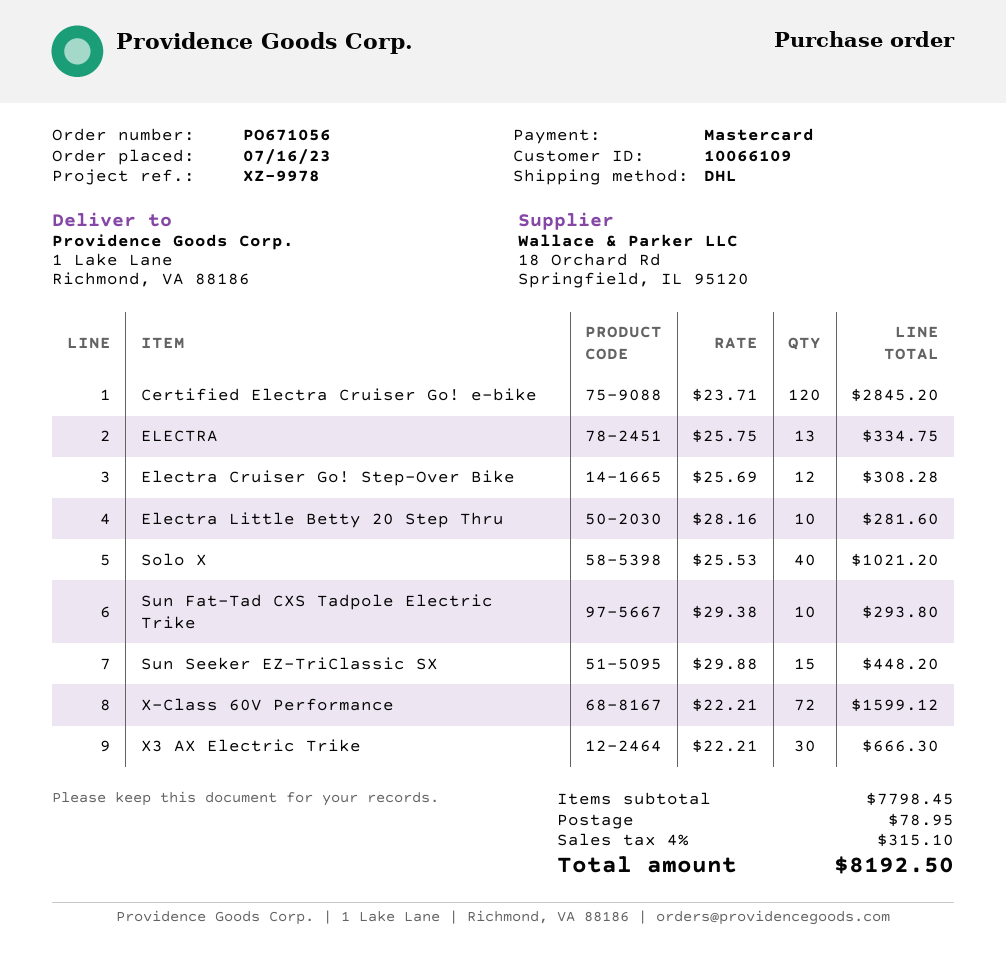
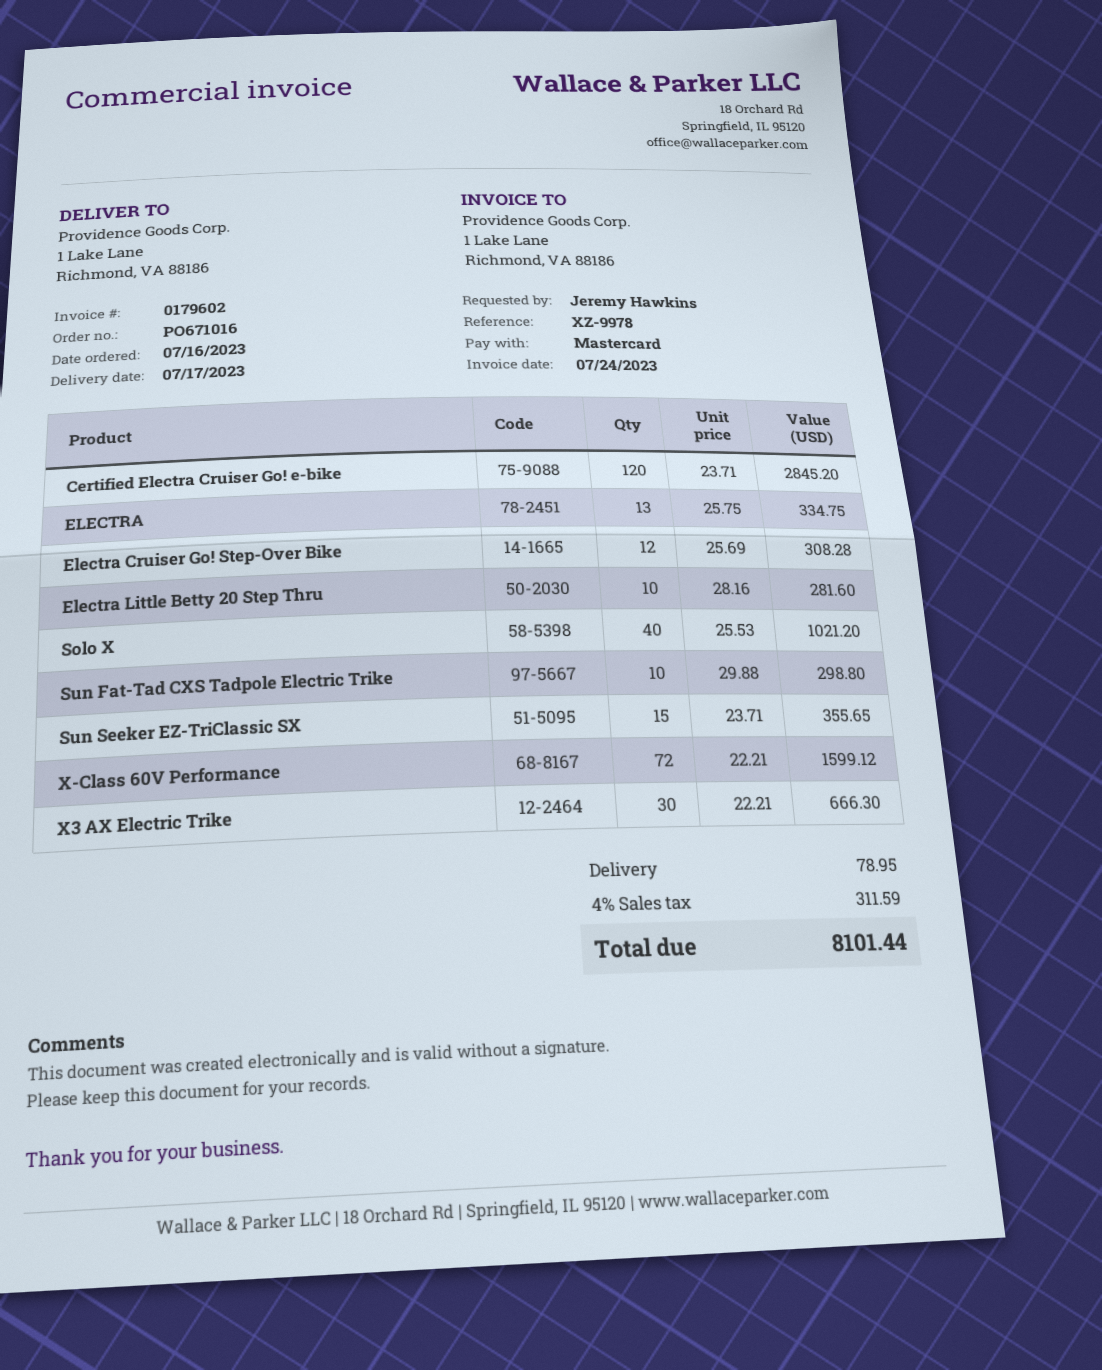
order number: PO671056 -> PO671016
Sun Fat-Tad CXS Tadpole Electric Trike: 10 x 29.38 = 293.80 -> 10 x 29.88 = 298.80
Sun Seeker EZ-TriClassic SX: 15 x 29.88 = 448.20 -> 15 x 23.71 = 355.65
tax: 4% = 315.10 -> 4% = 311.59
total: 8192.50 -> 8101.44

